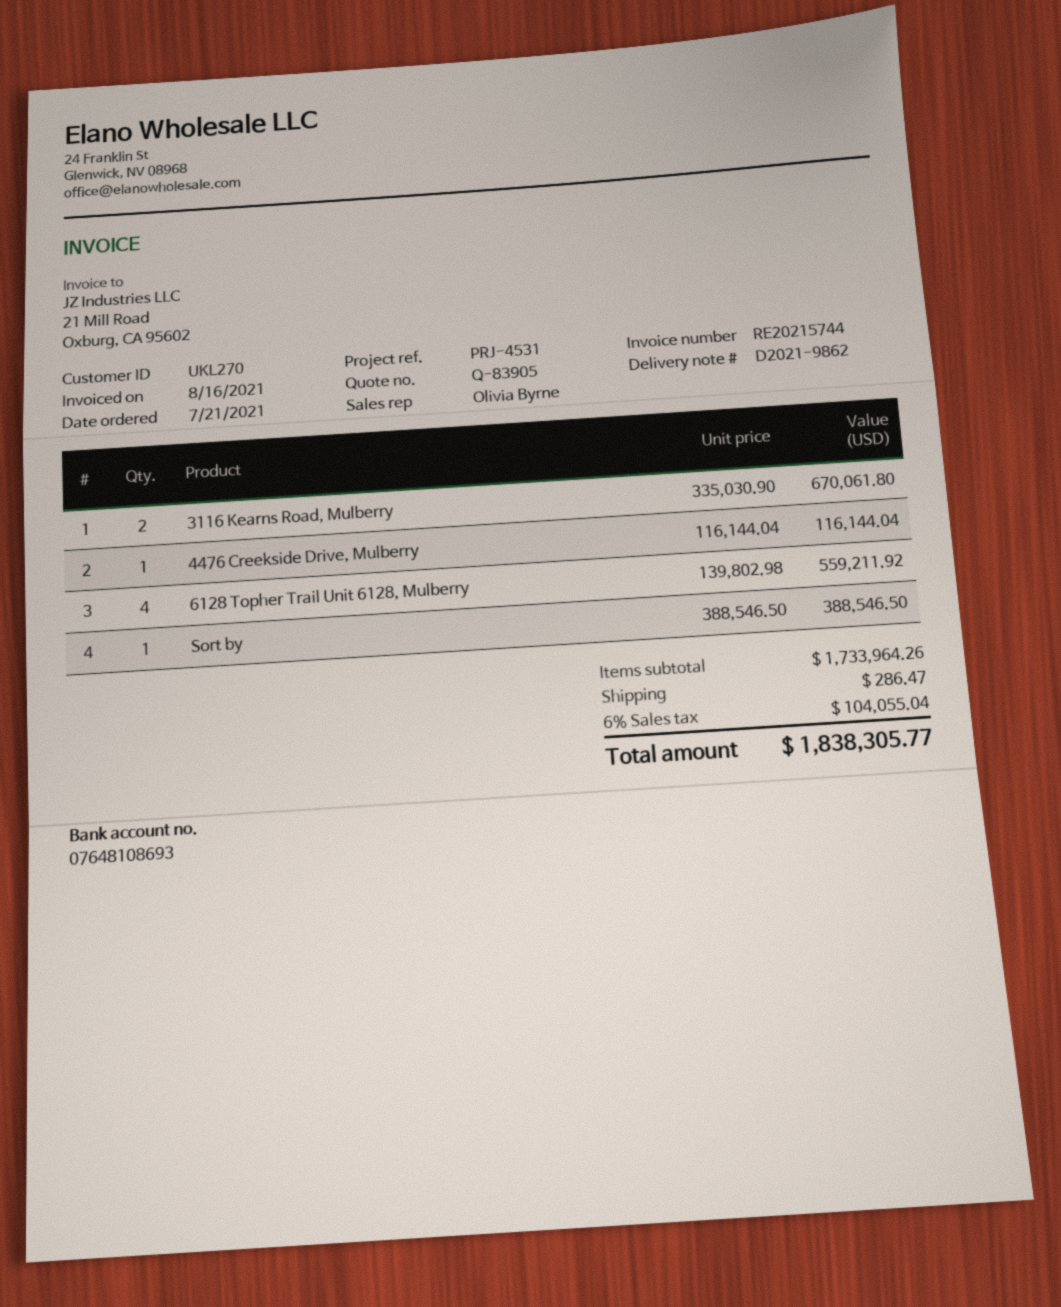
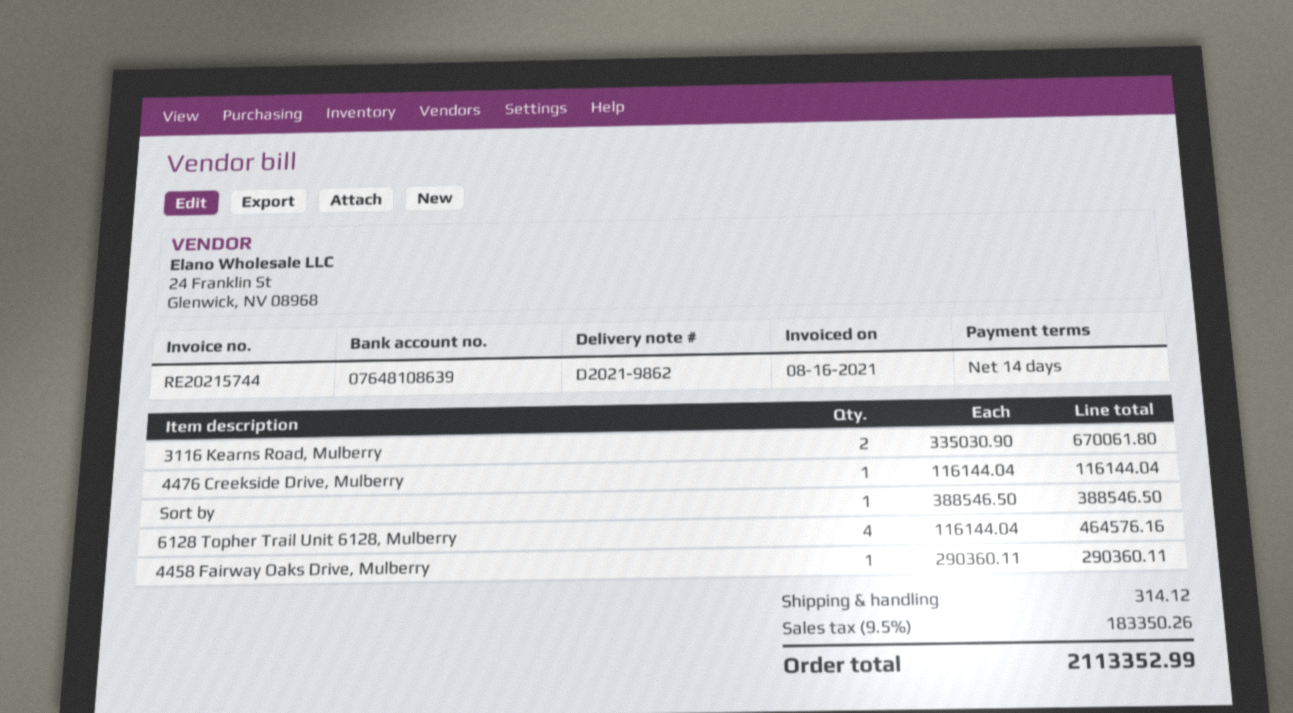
bank account: 07648108693 -> 07648108639
6128 Topher Trail Unit 6128, Mulberry: 4 x 139802.98 = 559211.92 -> 4 x 116144.04 = 464576.16
4458 Fairway Oaks Drive, Mulberry: none -> 1 x 290360.11 = 290360.11
shipping: 286.47 -> 314.12
tax: 6% = 104055.04 -> 9.5% = 183350.26
total: 1838305.77 -> 2113352.99

